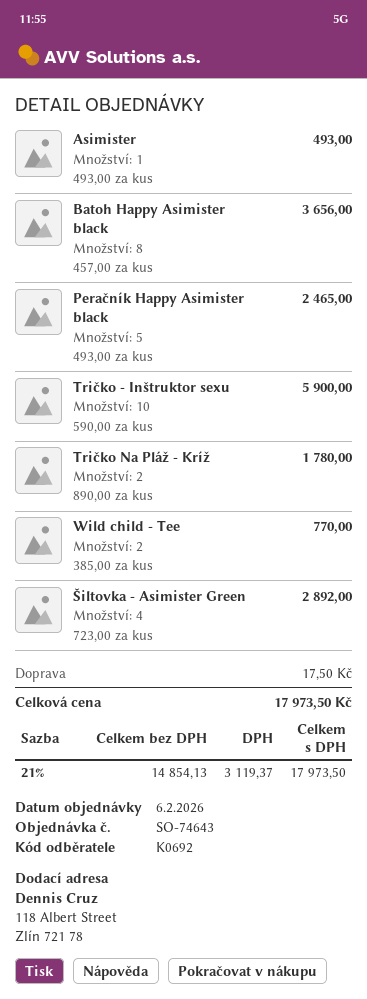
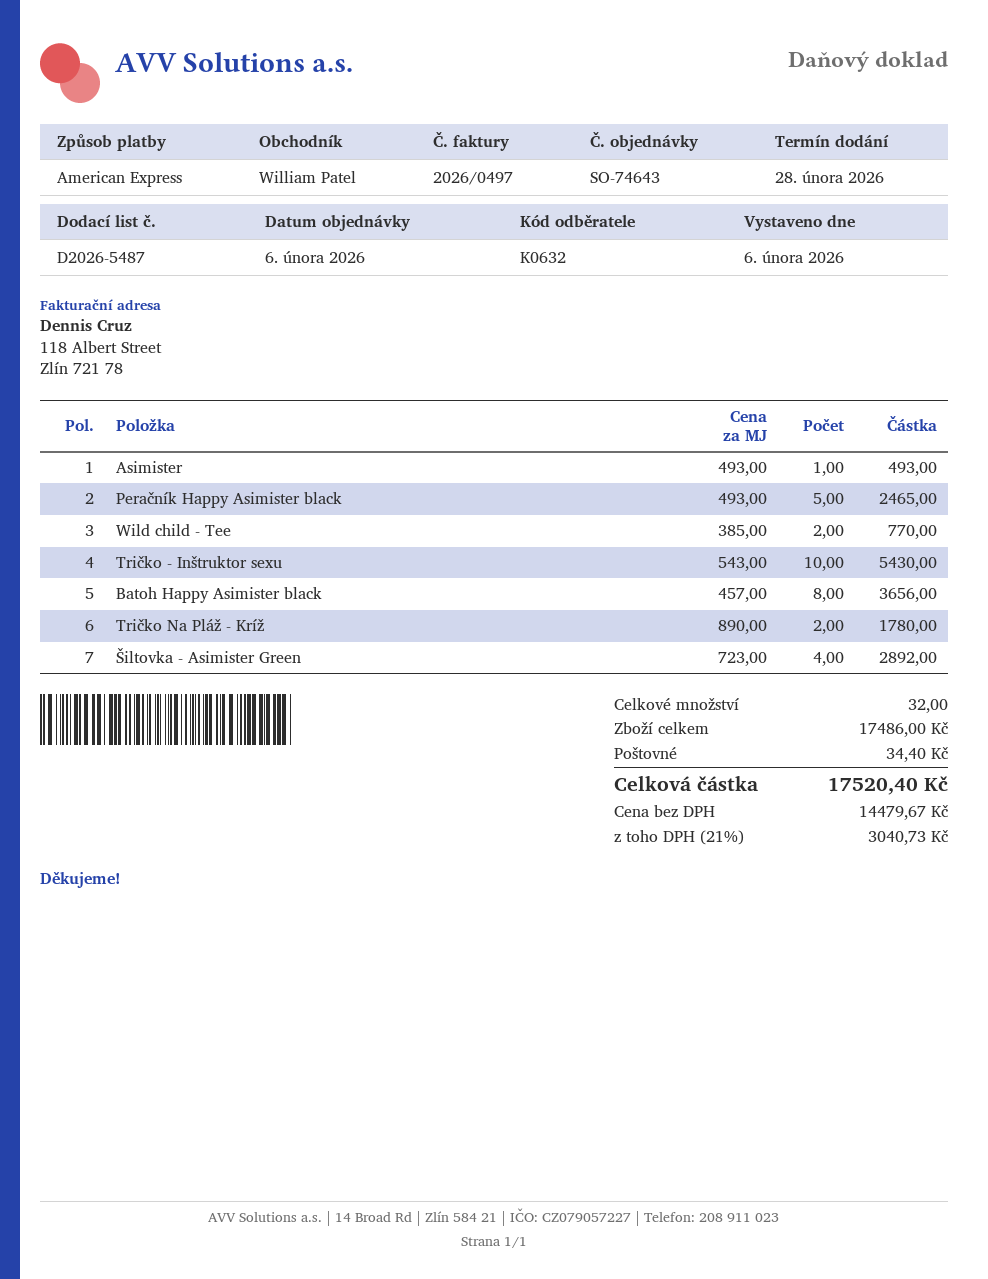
customer number: K0692 -> K0632
Tričko - Inštruktor sexu: 10 x 590.00 = 5900.00 -> 10 x 543.00 = 5430.00
shipping: 17.50 -> 34.40
net: 14854.13 -> 14479.67
tax: 21% = 3119.37 -> 21% = 3040.73
total: 17973.50 -> 17520.40

